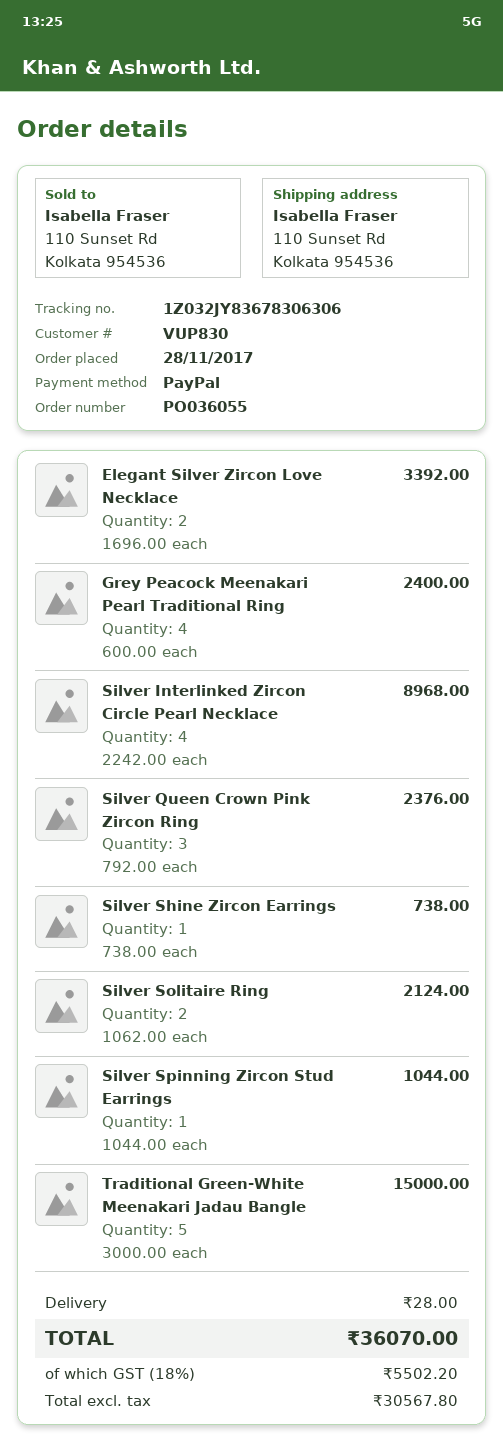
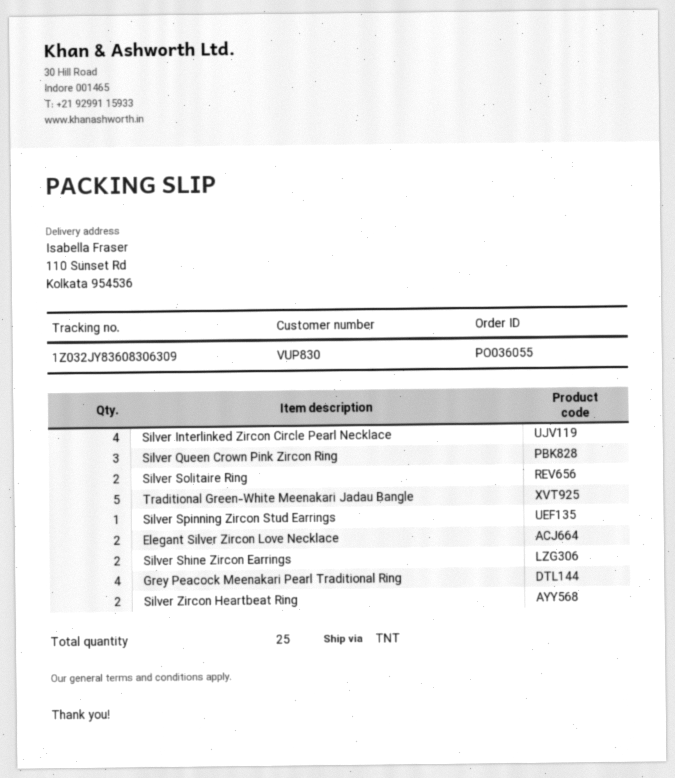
tracking number: 1Z032JY83678306306 -> 1Z032JY83608306309
Silver Shine Zircon Earrings: 1 -> 2
Silver Zircon Heartbeat Ring: none -> 2

